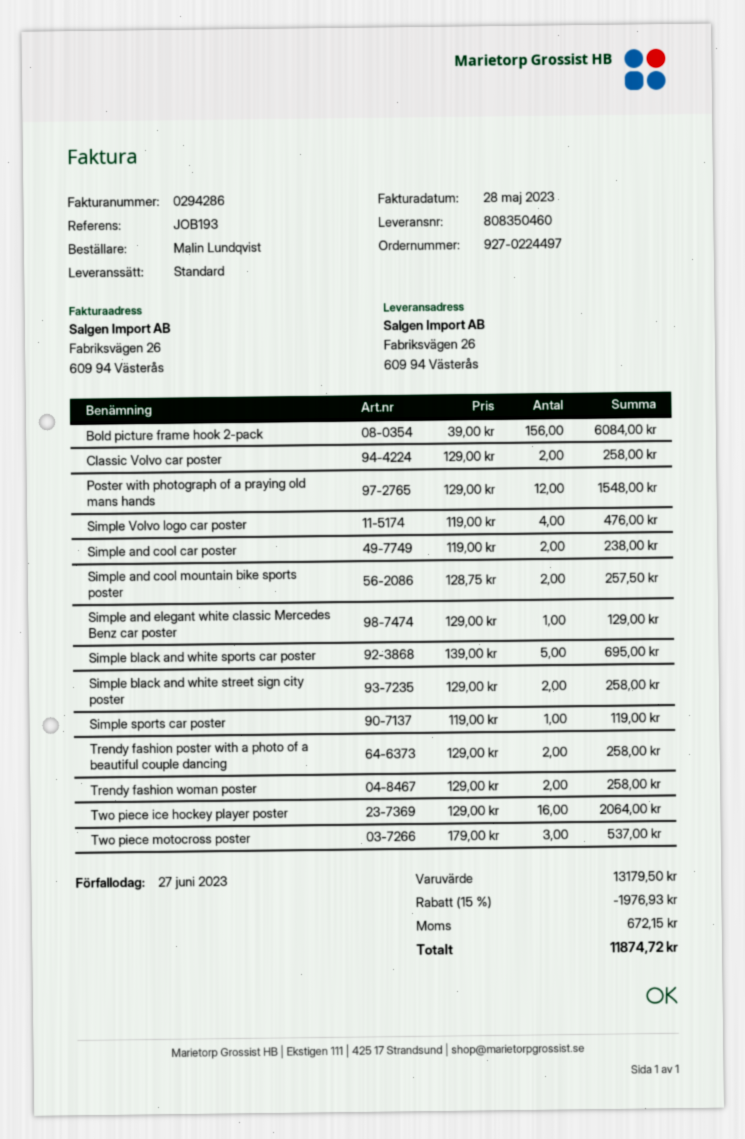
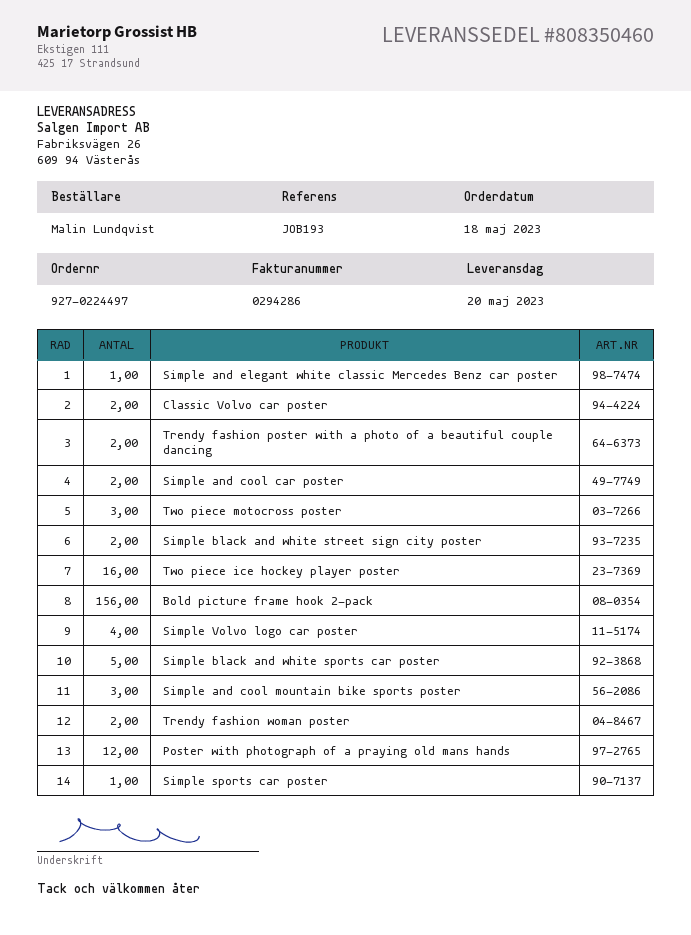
Simple and cool mountain bike sports poster: 2 -> 3

